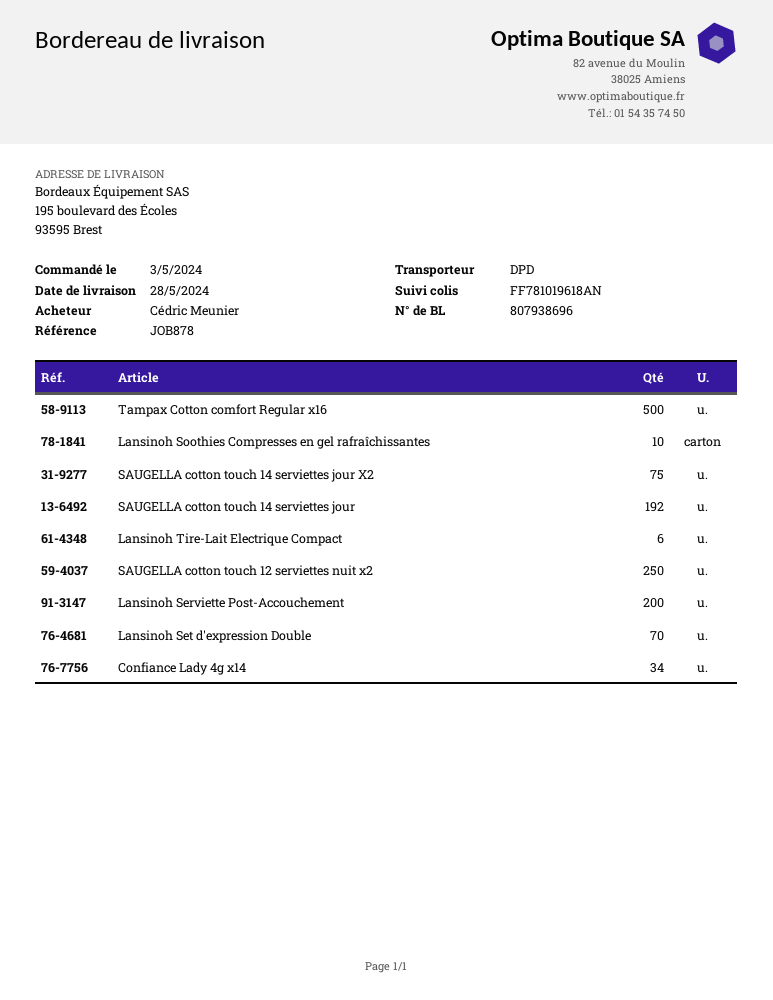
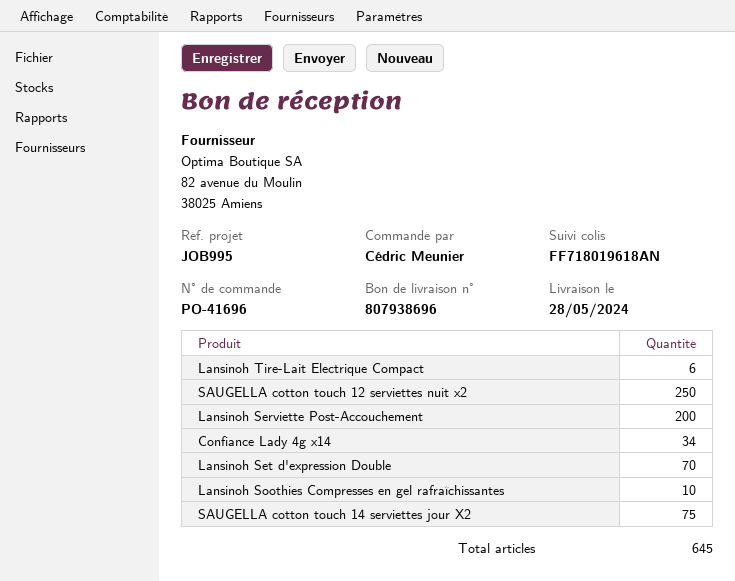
reference: JOB878 -> JOB995
tracking number: FF781019618AN -> FF718019618AN
Tampax Cotton comfort Regular x16: 500 -> none
SAUGELLA cotton touch 14 serviettes jour: 192 -> none

